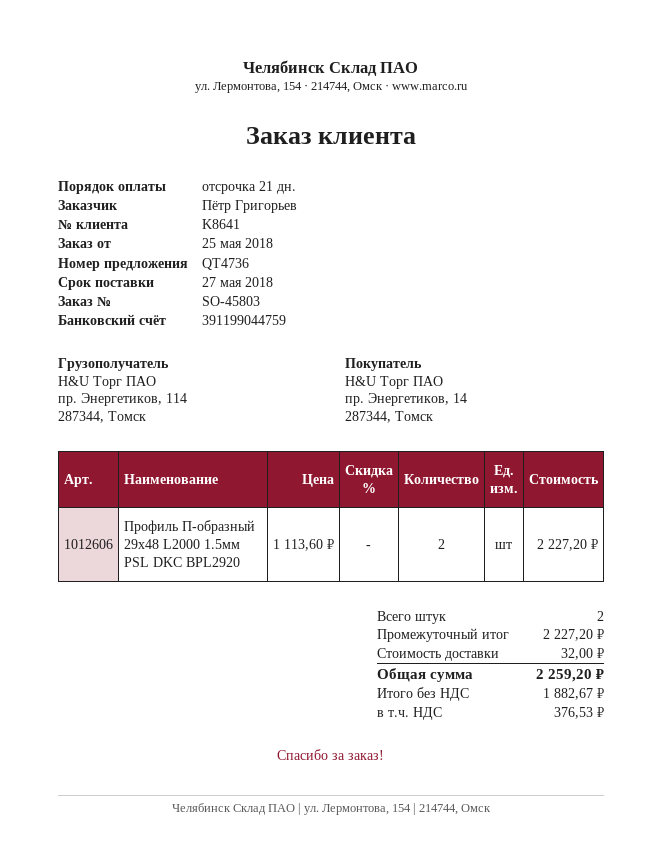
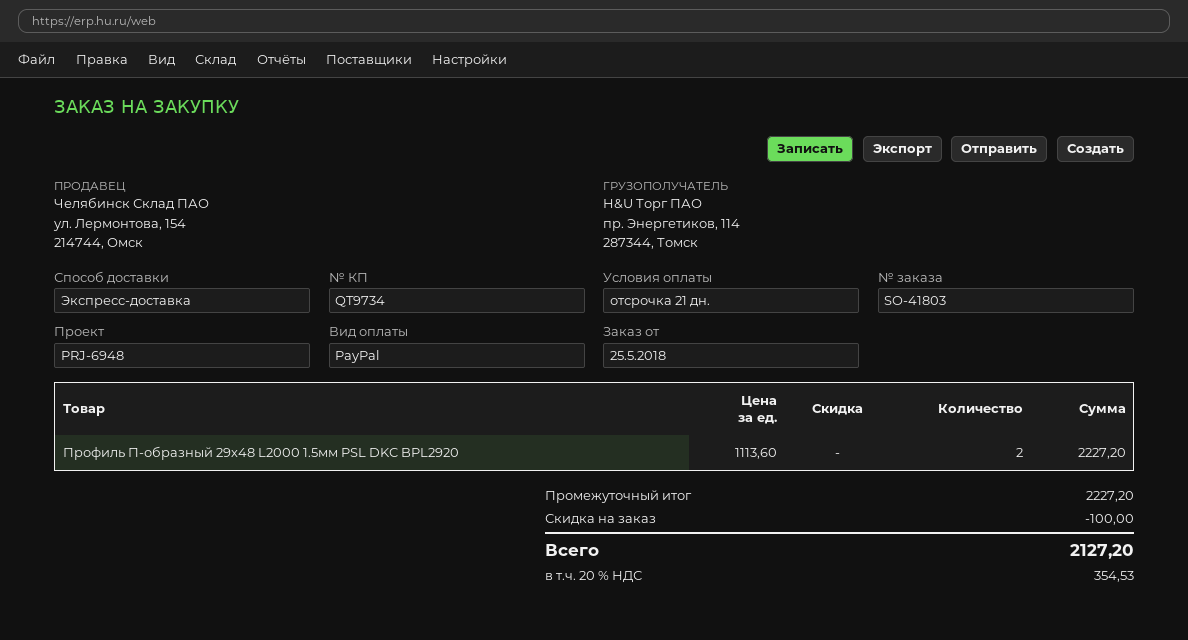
quote number: QT4736 -> QT9734
order number: SO-45803 -> SO-41803
discount: none -> 100.00
shipping: 32.00 -> none
tax: 376.53 -> 354.53
total: 2259.20 -> 2127.20

